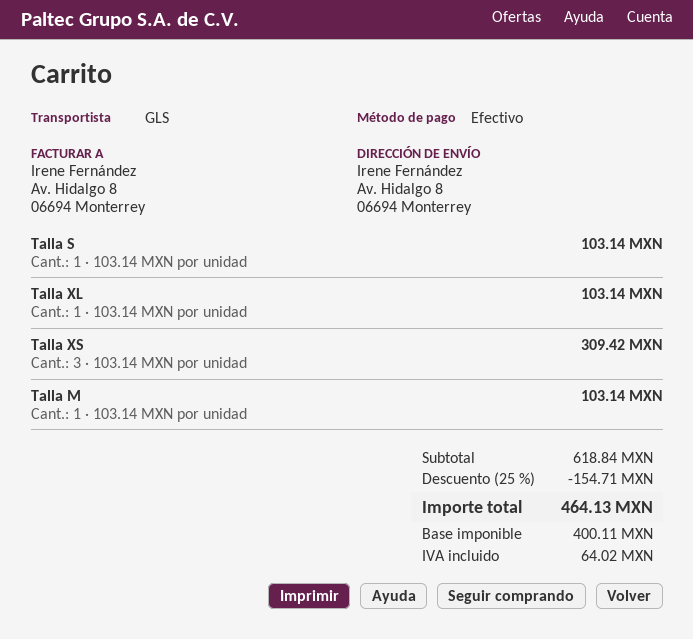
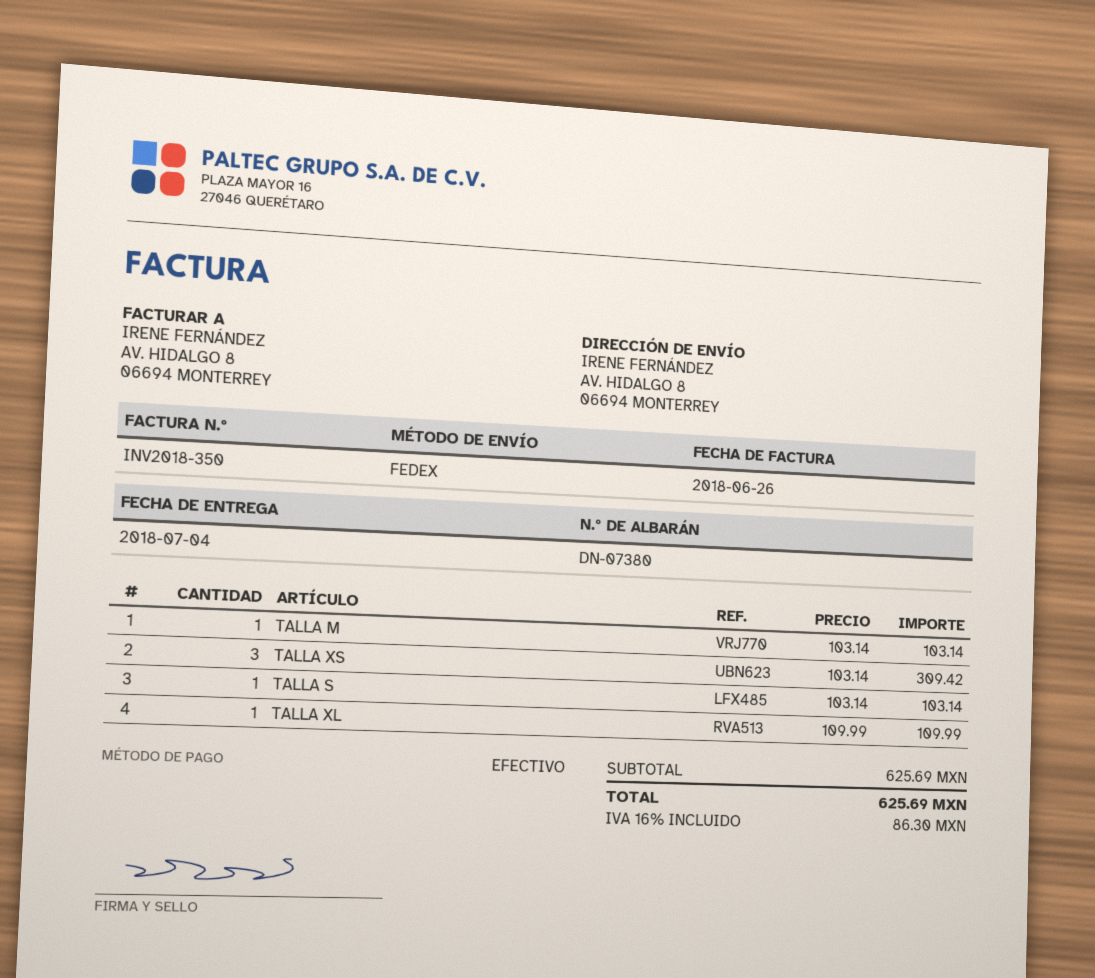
shipping method: GLS -> FedEx
Talla XL: 1 x 103.14 = 103.14 -> 1 x 109.99 = 109.99
subtotal: 618.84 -> 625.69
discount: 25% = 154.71 -> none
tax: 64.02 -> 86.30
total: 464.13 -> 625.69

